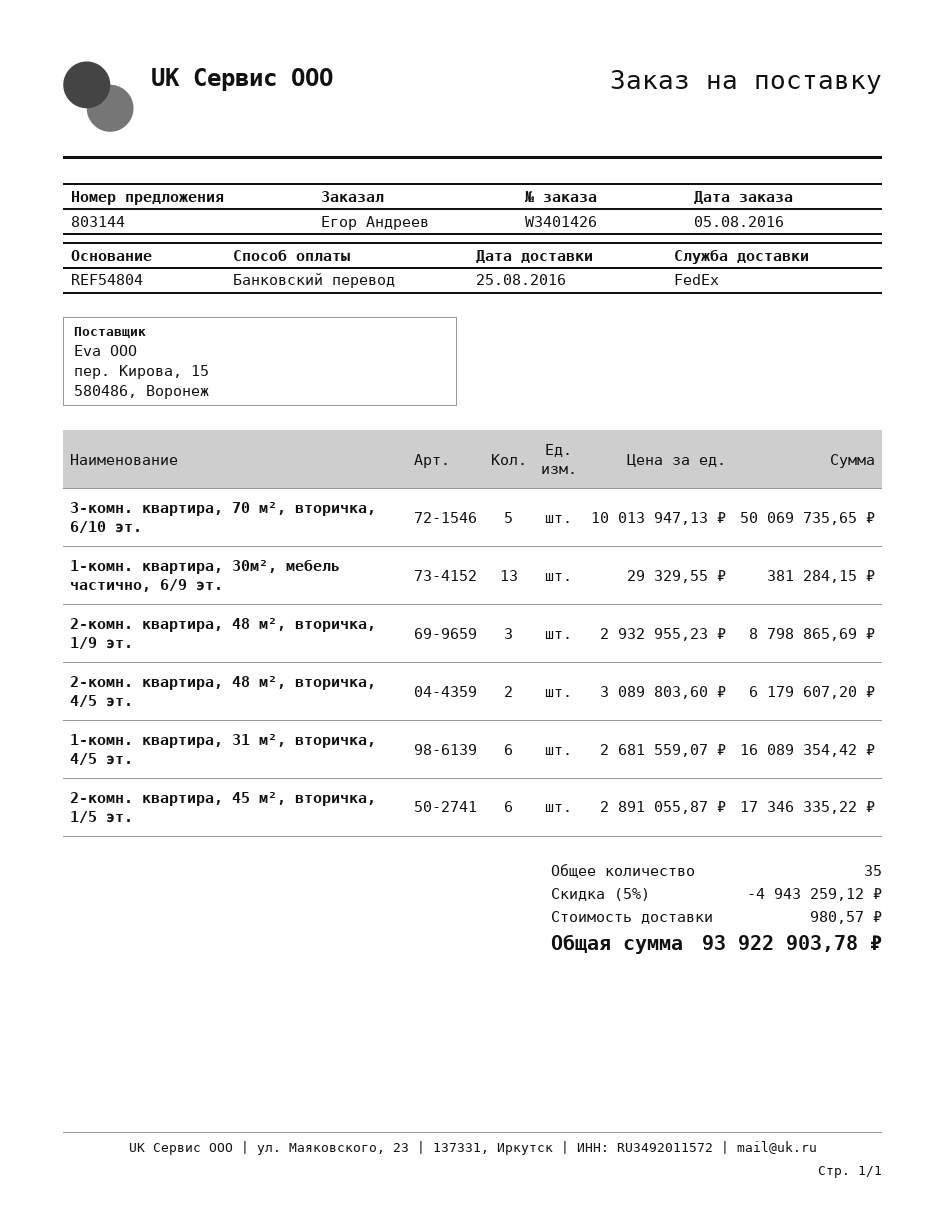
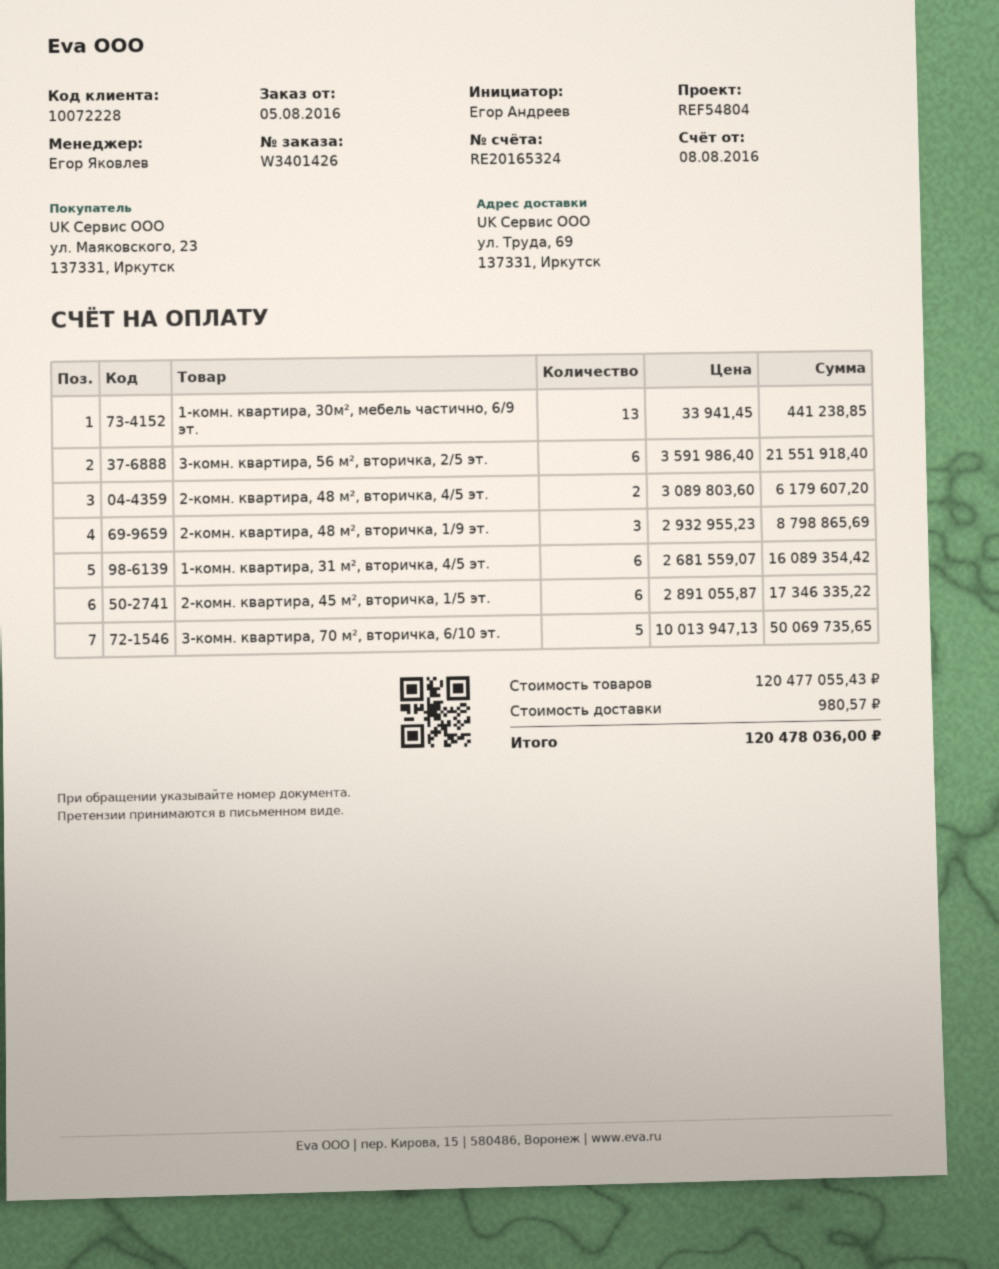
1-комн. квартира, 30м², мебель частично, 6/9 эт.: 13 x 29329.55 = 381284.15 -> 13 x 33941.45 = 441238.85
3-комн. квартира, 56 м², вторичка, 2/5 эт.: none -> 6 x 3591986.40 = 21551918.40
discount: 5% = 4943259.12 -> none
total: 93922903.78 -> 120478036.00

